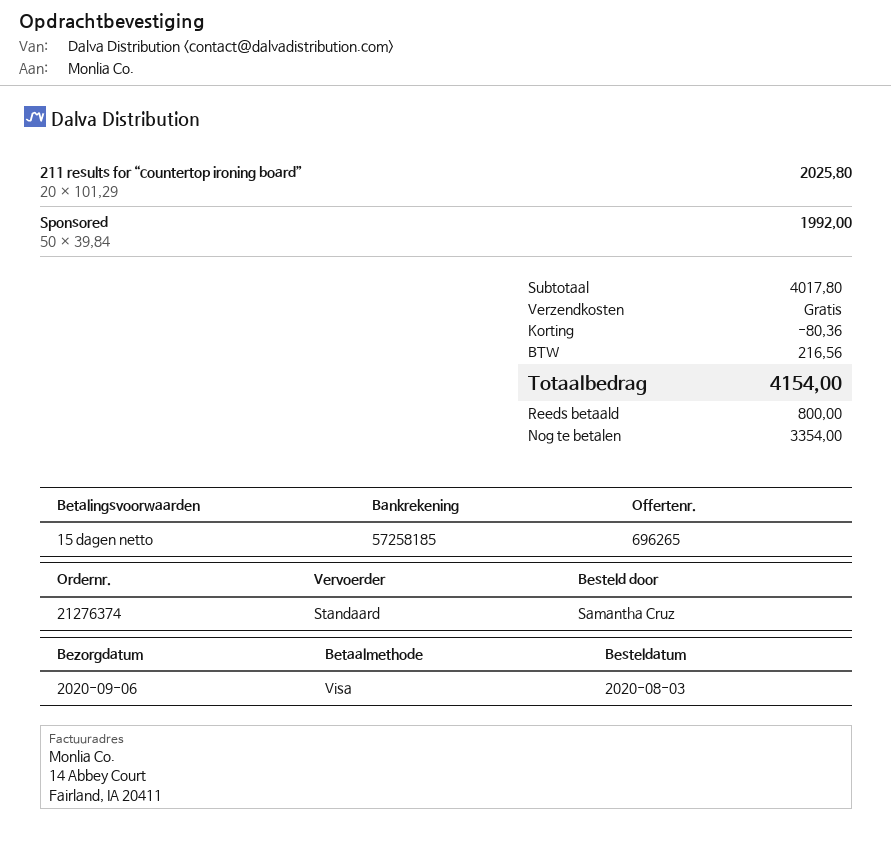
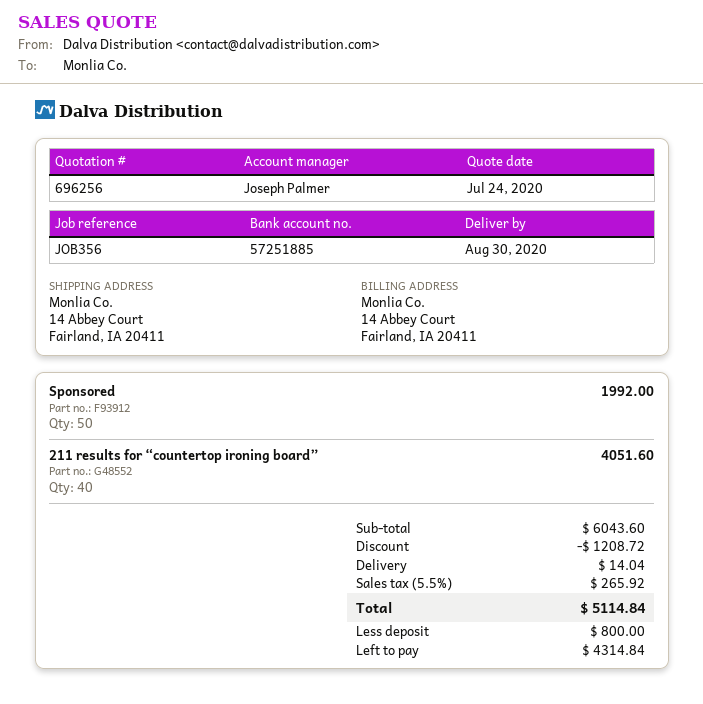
quote number: 696265 -> 696256
delivery date: 2020-09-06 -> 2020-08-30
bank account: 57258185 -> 57251885
211 results for “countertop ironing board”: 20 for 2025.80 -> 40 for 4051.60
subtotal: 4017.80 -> 6043.60
discount: 80.36 -> 1208.72
shipping: 0.00 -> 14.04
tax: 216.56 -> 265.92
total: 4154.00 -> 5114.84
balance: 3354.00 -> 4314.84

